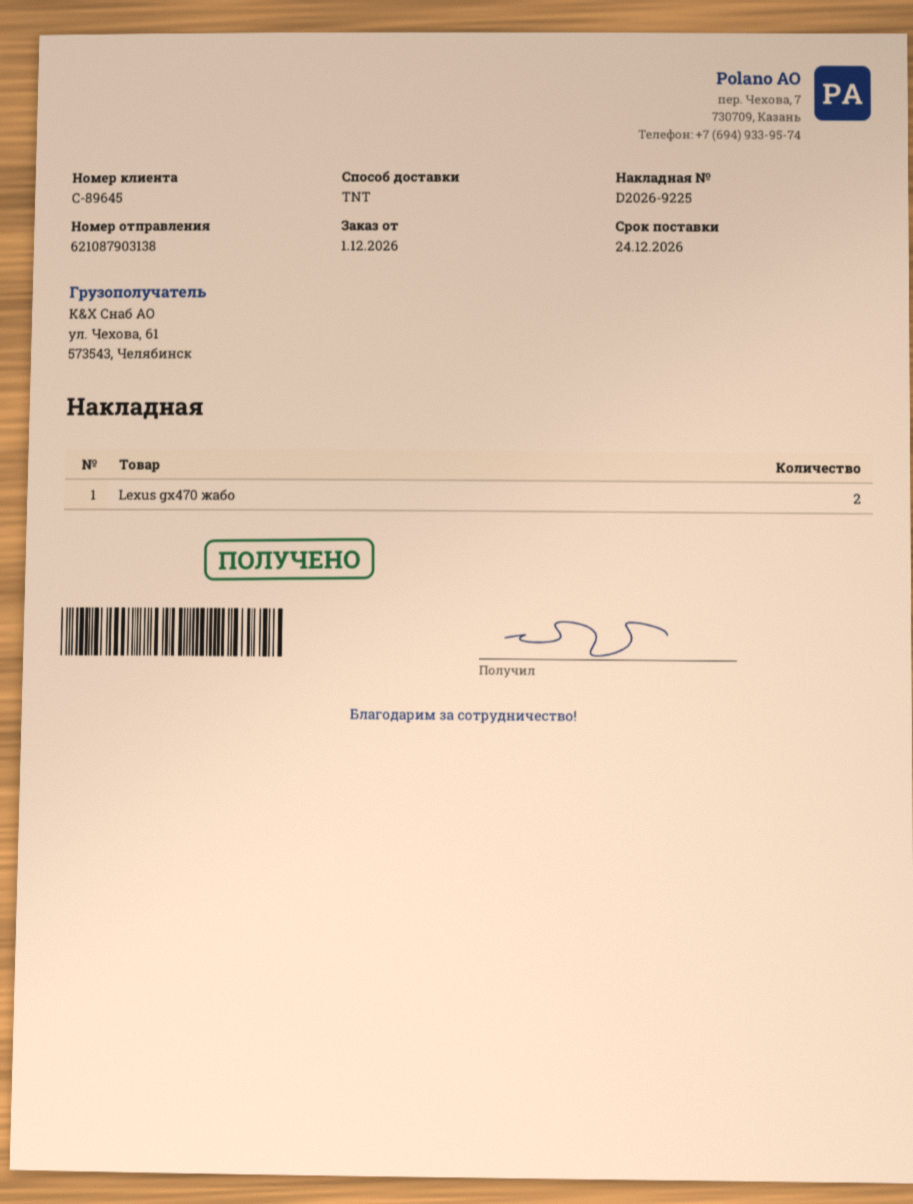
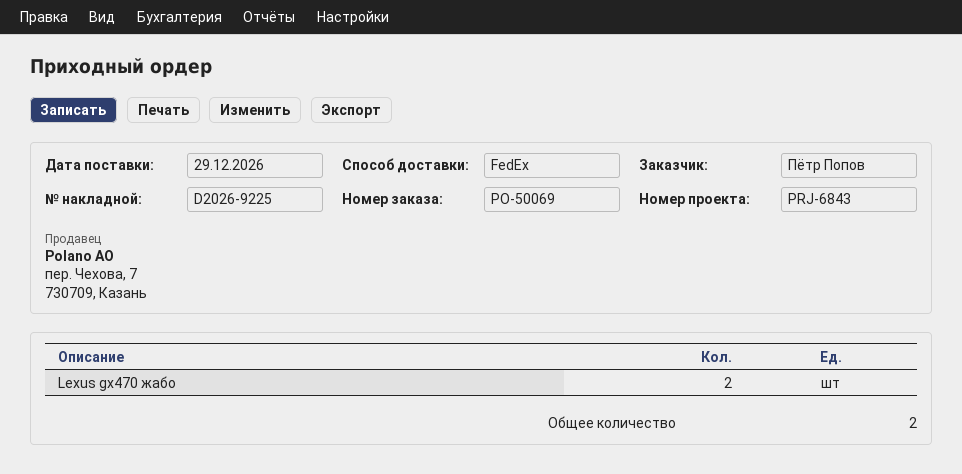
delivery date: 2026-12-24 -> 2026-12-29
shipping method: TNT -> FedEx

